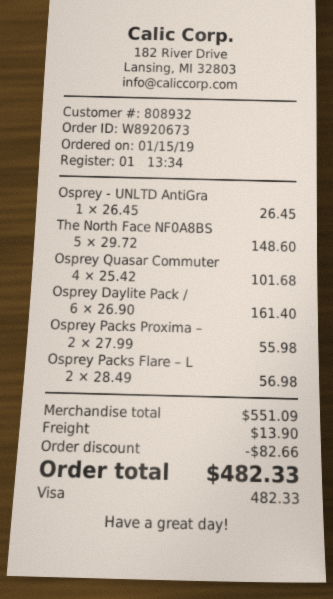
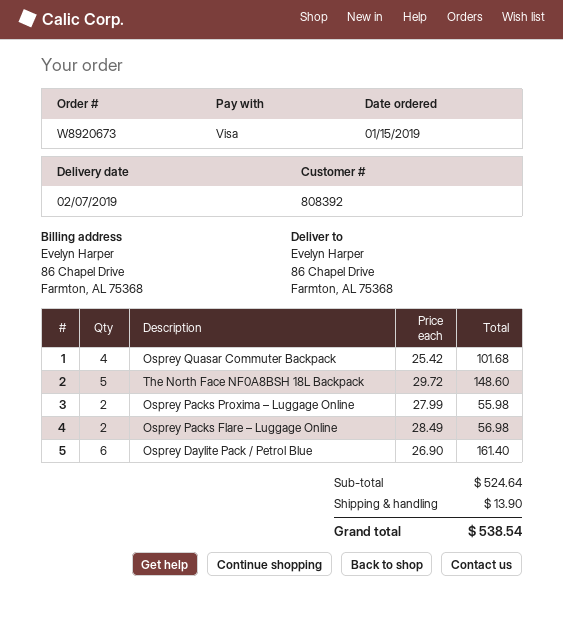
customer number: 808932 -> 808392
Osprey - UNLTD AntiGra: 1 x 26.45 = 26.45 -> none
subtotal: 551.09 -> 524.64
discount: 82.66 -> none
total: 482.33 -> 538.54

